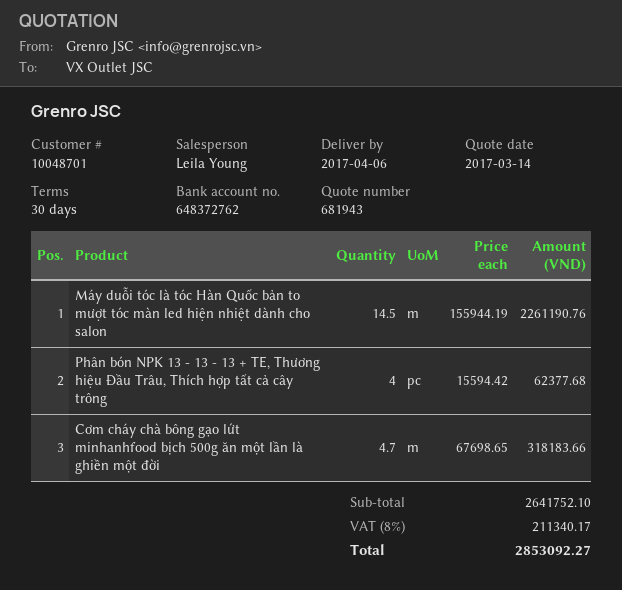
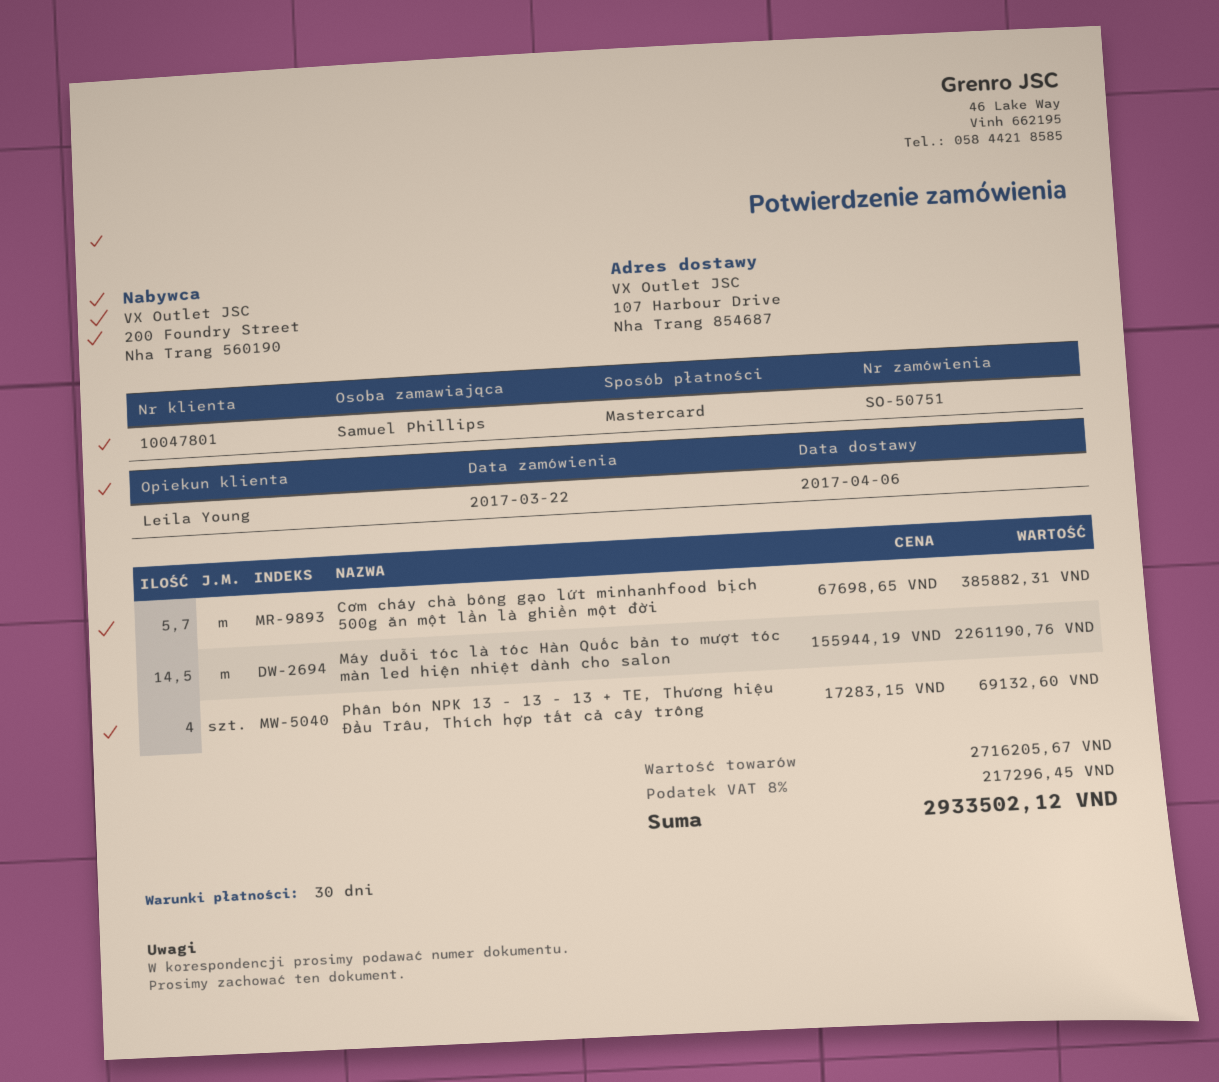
customer number: 10048701 -> 10047801
Phân bón NPK 13 - 13 - 13 + TE, Thương hiệu Đầu Trâu, Thích hợp tất cả cây trông: 4 x 15594.42 = 62377.68 -> 4 x 17283.15 = 69132.60
Cơm cháy chà bông gạo lứt minhanhfood bịch 500g ăn một lần là ghiền một đời: 4.7 x 67698.65 = 318183.66 -> 5.7 x 67698.65 = 385882.31
subtotal: 2641752.10 -> 2716205.67
tax: 8% = 211340.17 -> 8% = 217296.45
total: 2853092.27 -> 2933502.12

